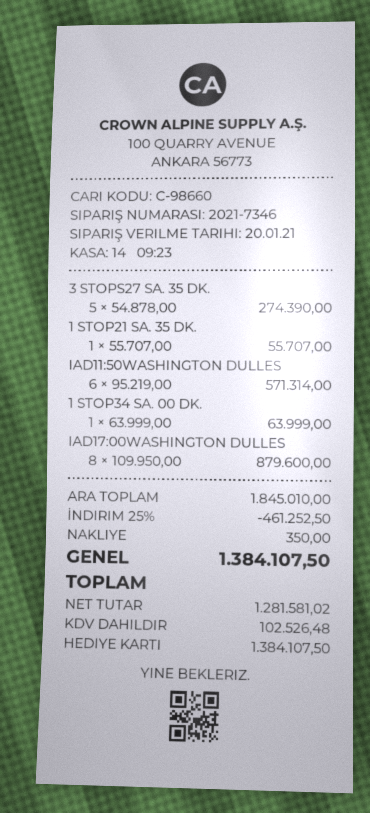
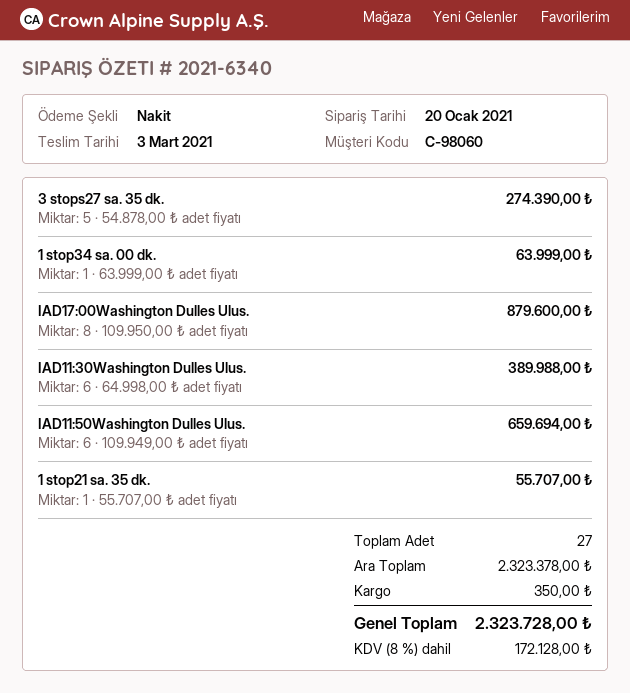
order number: 2021-7346 -> 2021-6340
customer number: C-98660 -> C-98060
payment method: gift card -> cash
IAD11:50WASHINGTON DULLES: 6 x 95219.00 = 571314.00 -> 6 x 109949.00 = 659694.00
IAD11:30Washington Dulles Ulus.: none -> 6 x 64998.00 = 389988.00
subtotal: 1845010.00 -> 2323378.00
discount: 25% = 461252.50 -> none
tax: 102526.48 -> 172128.00
total: 1384107.50 -> 2323728.00

